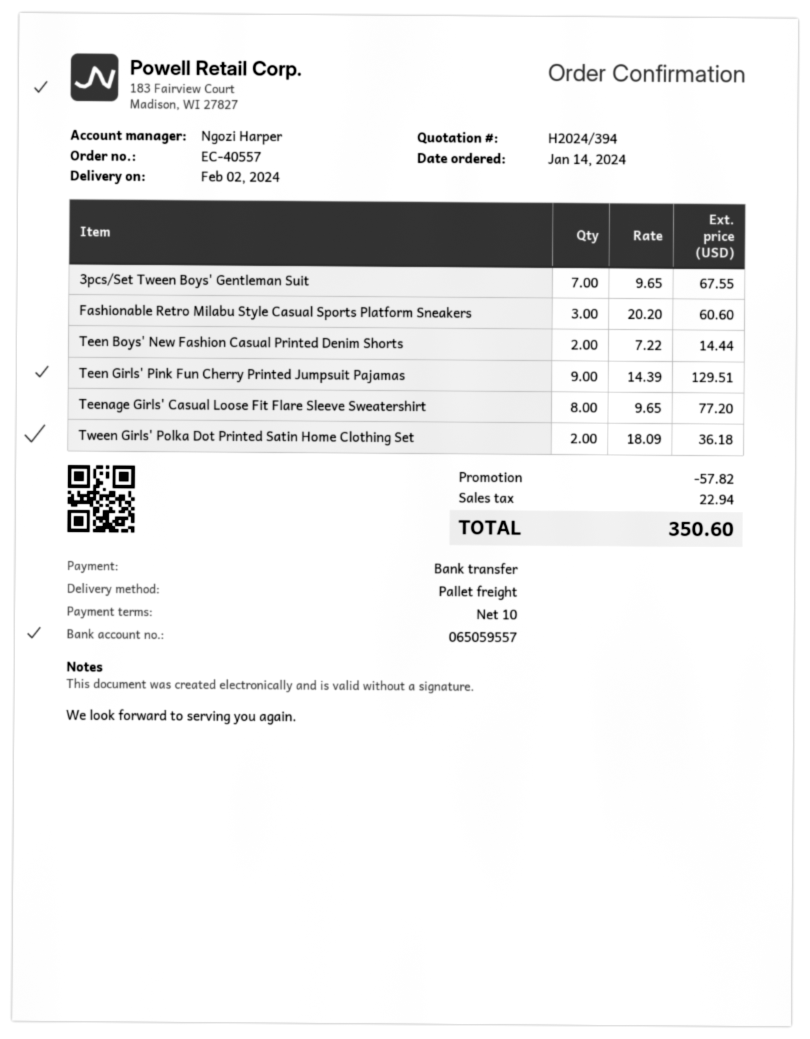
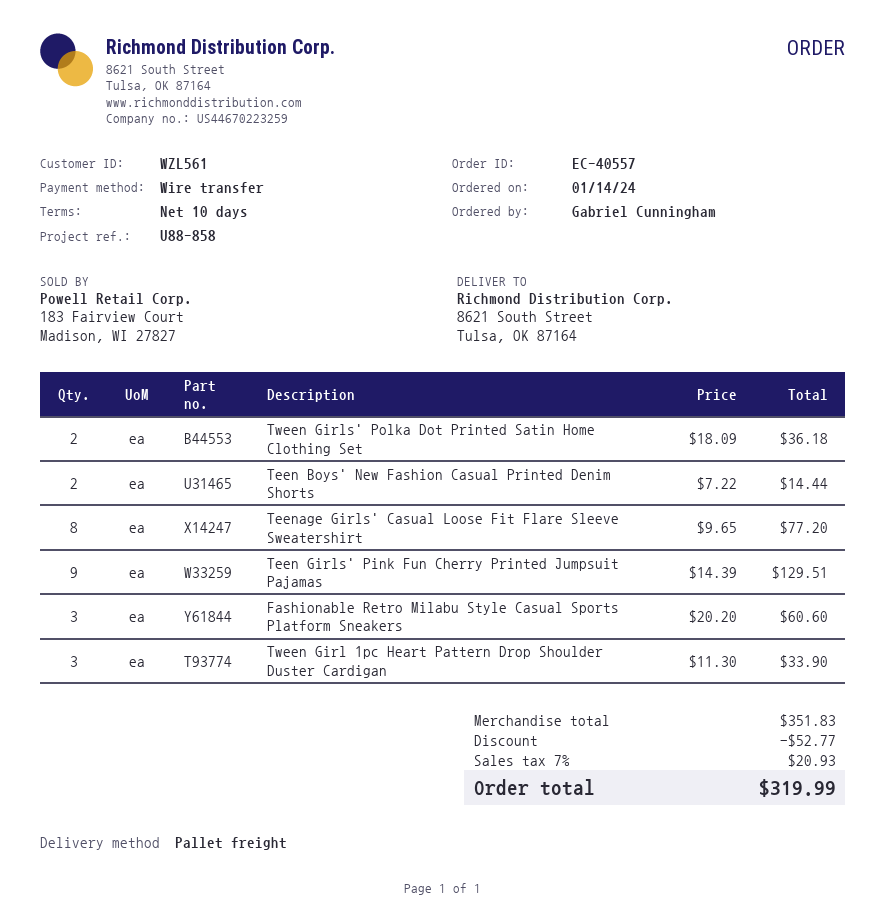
3pcs/Set Tween Boys' Gentleman Suit: 7 x 9.65 = 67.55 -> none
Tween Girl 1pc Heart Pattern Drop Shoulder Duster Cardigan: none -> 3 x 11.30 = 33.90
discount: 57.82 -> 52.77
tax: 22.94 -> 20.93
total: 350.60 -> 319.99

